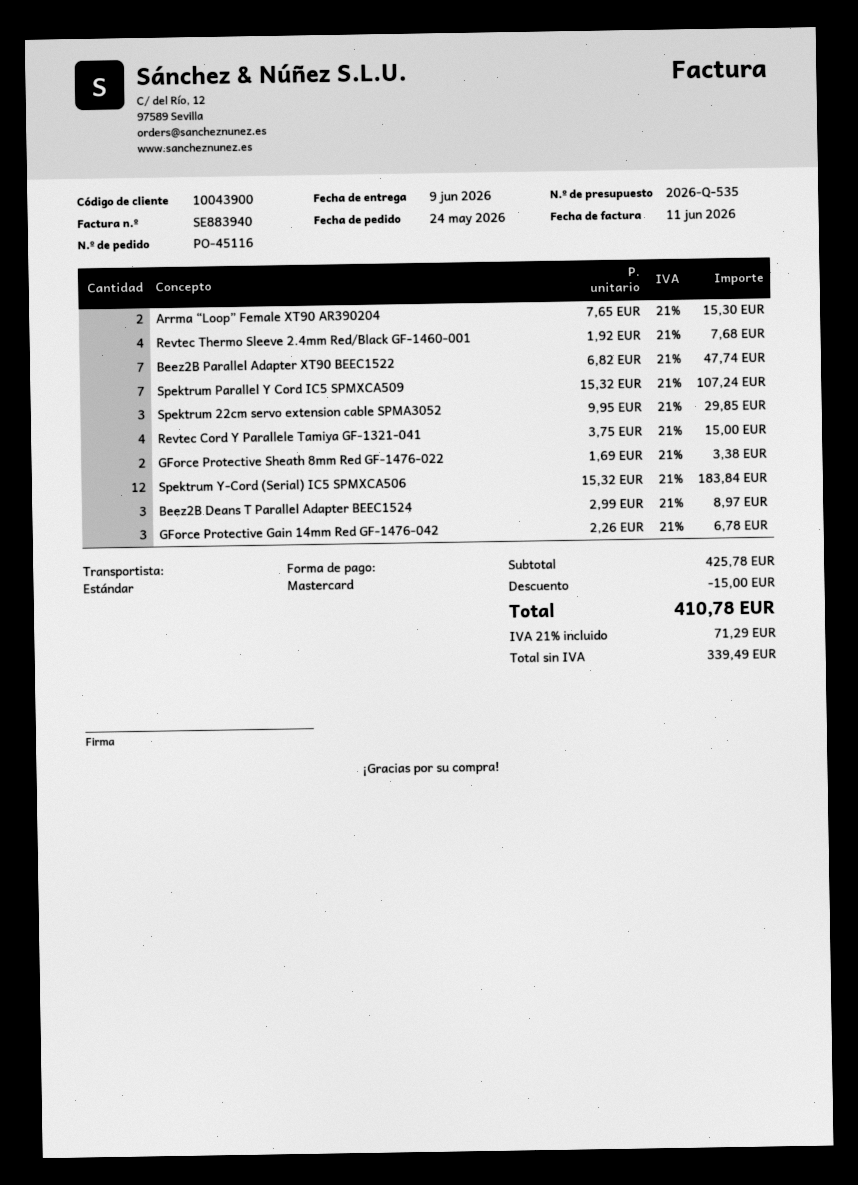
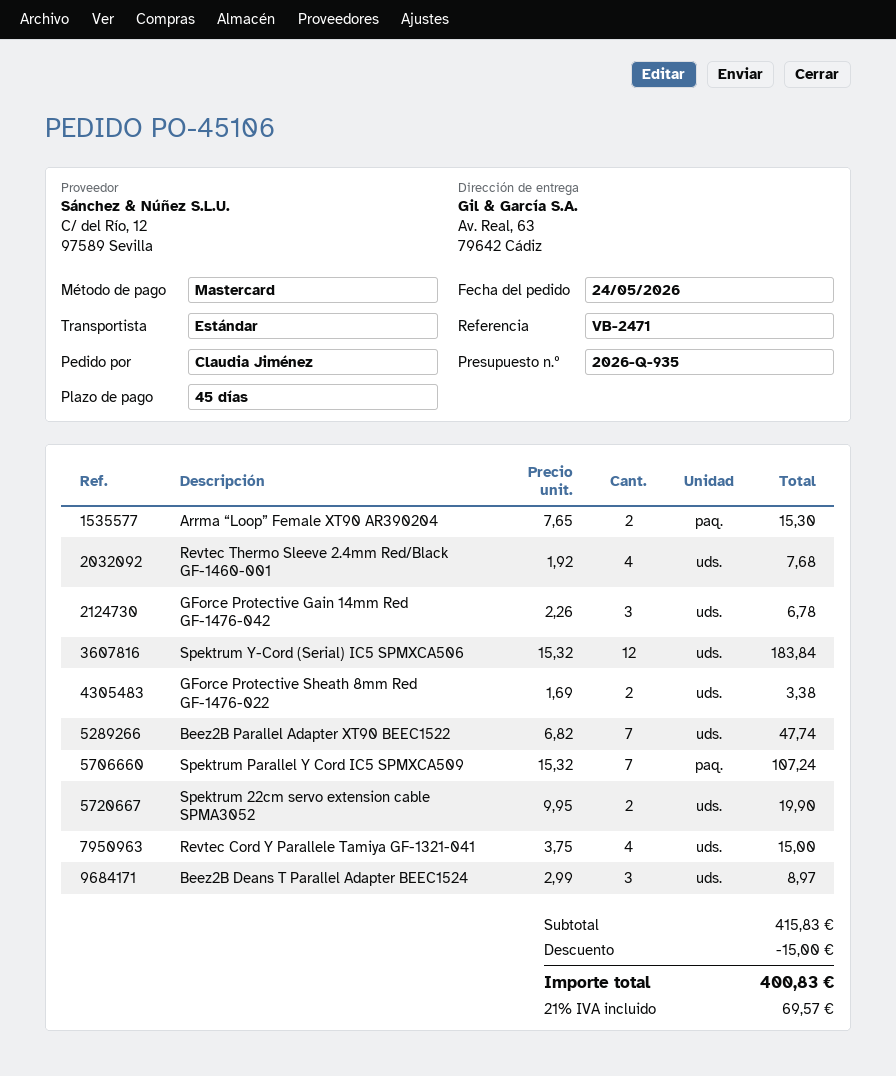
quote number: 2026-Q-535 -> 2026-Q-935
order number: PO-45116 -> PO-45106
Spektrum 22cm servo extension cable SPMA3052: 3 x 9.95 = 29.85 -> 2 x 9.95 = 19.90
subtotal: 425.78 -> 415.83
tax: 21% = 71.29 -> 21% = 69.57
total: 410.78 -> 400.83

